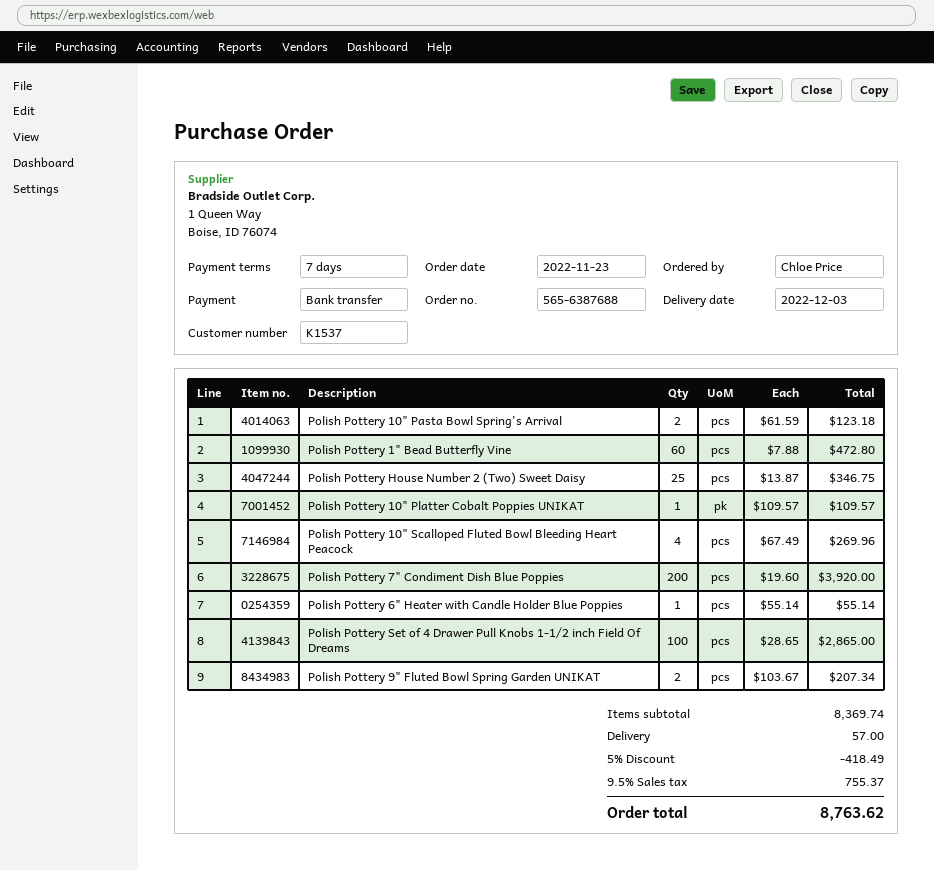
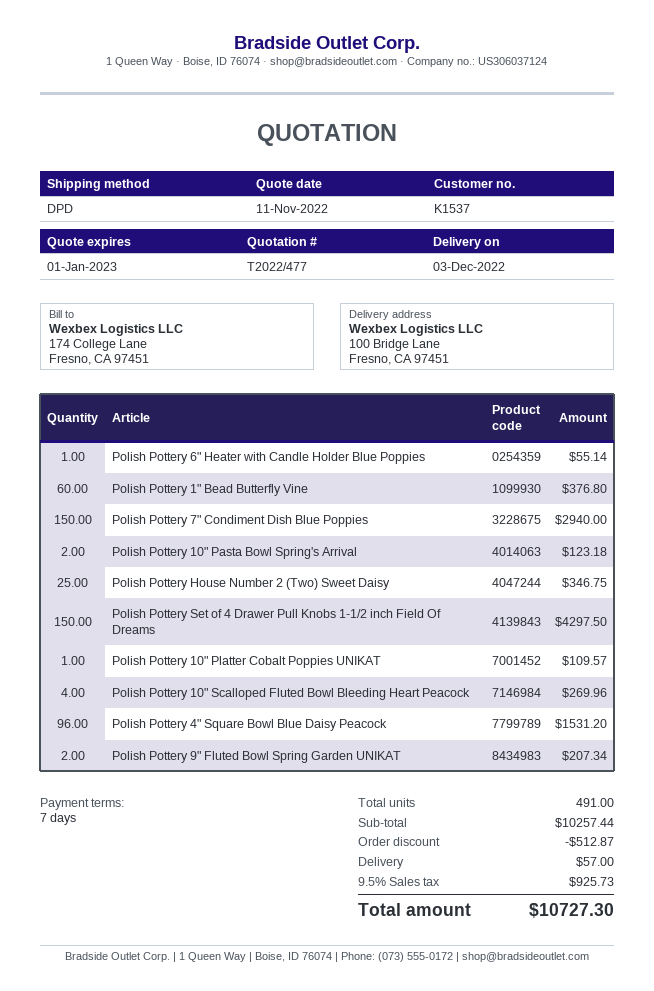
Polish Pottery 1" Bead Butterfly Vine: 60 for 472.80 -> 60 for 376.80
Polish Pottery 7" Condiment Dish Blue Poppies: 200 for 3920.00 -> 150 for 2940.00
Polish Pottery Set of 4 Drawer Pull Knobs 1-1/2 inch Field Of Dreams: 100 for 2865.00 -> 150 for 4297.50
Polish Pottery 4" Square Bowl Blue Daisy Peacock: none -> 96 for 1531.20
subtotal: 8369.74 -> 10257.44
discount: 418.49 -> 512.87
tax: 9.5% = 755.37 -> 9.5% = 925.73
total: 8763.62 -> 10727.30

